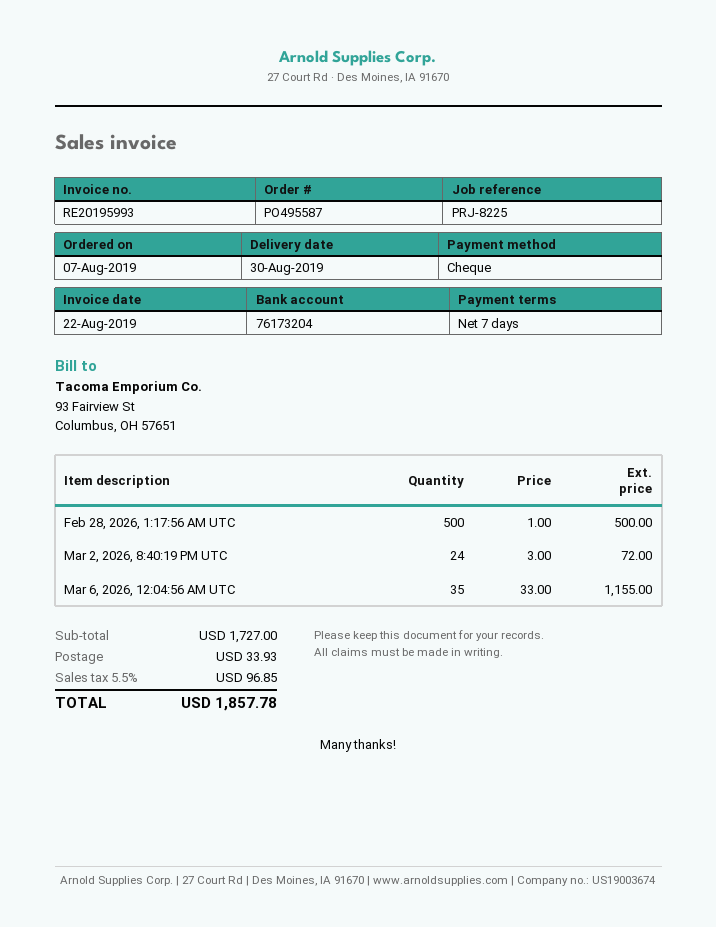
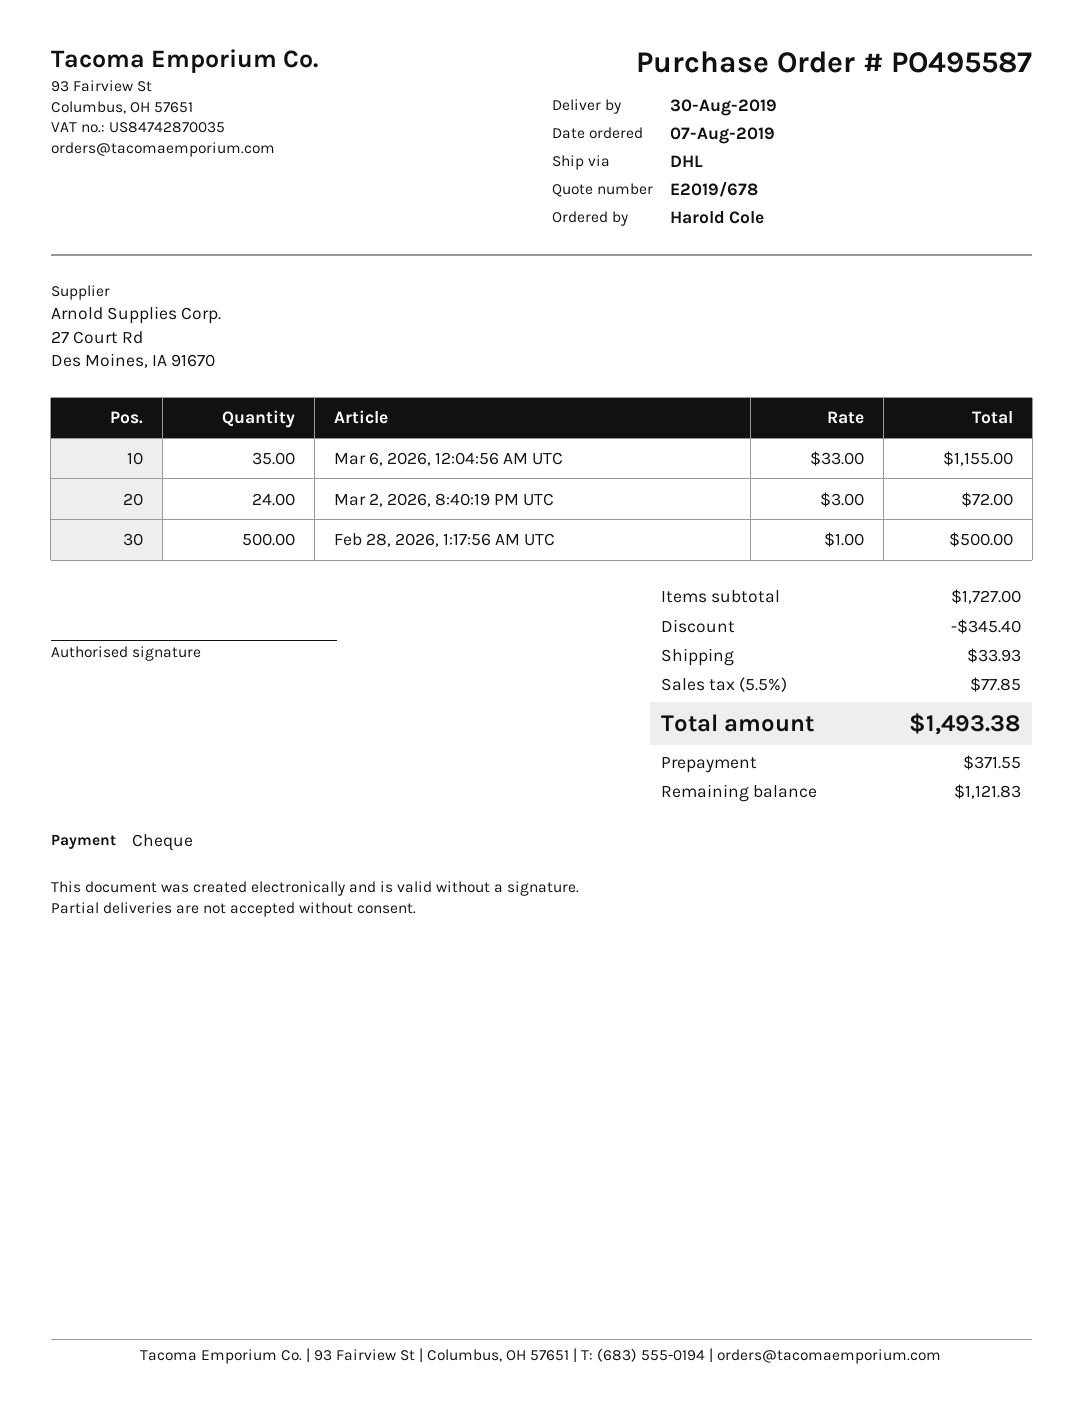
discount: none -> 345.40
tax: 5.5% = 96.85 -> 5.5% = 77.85
total: 1857.78 -> 1493.38

